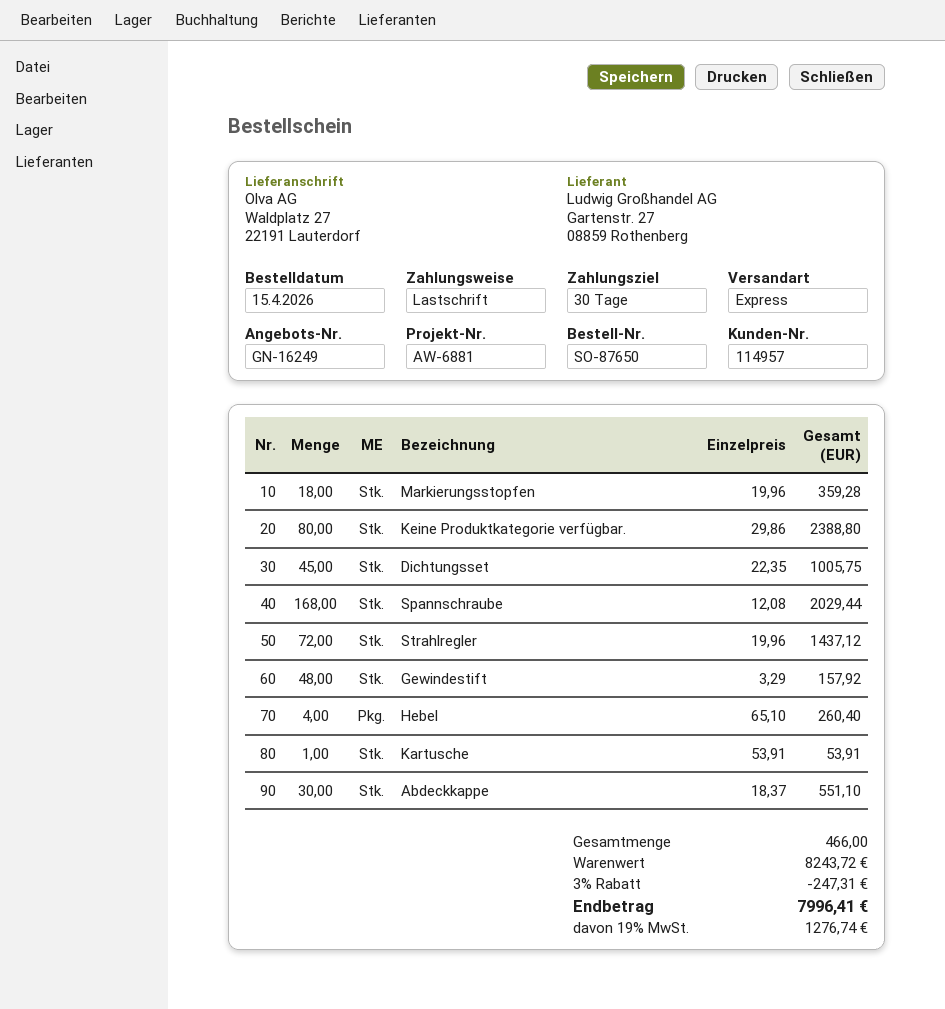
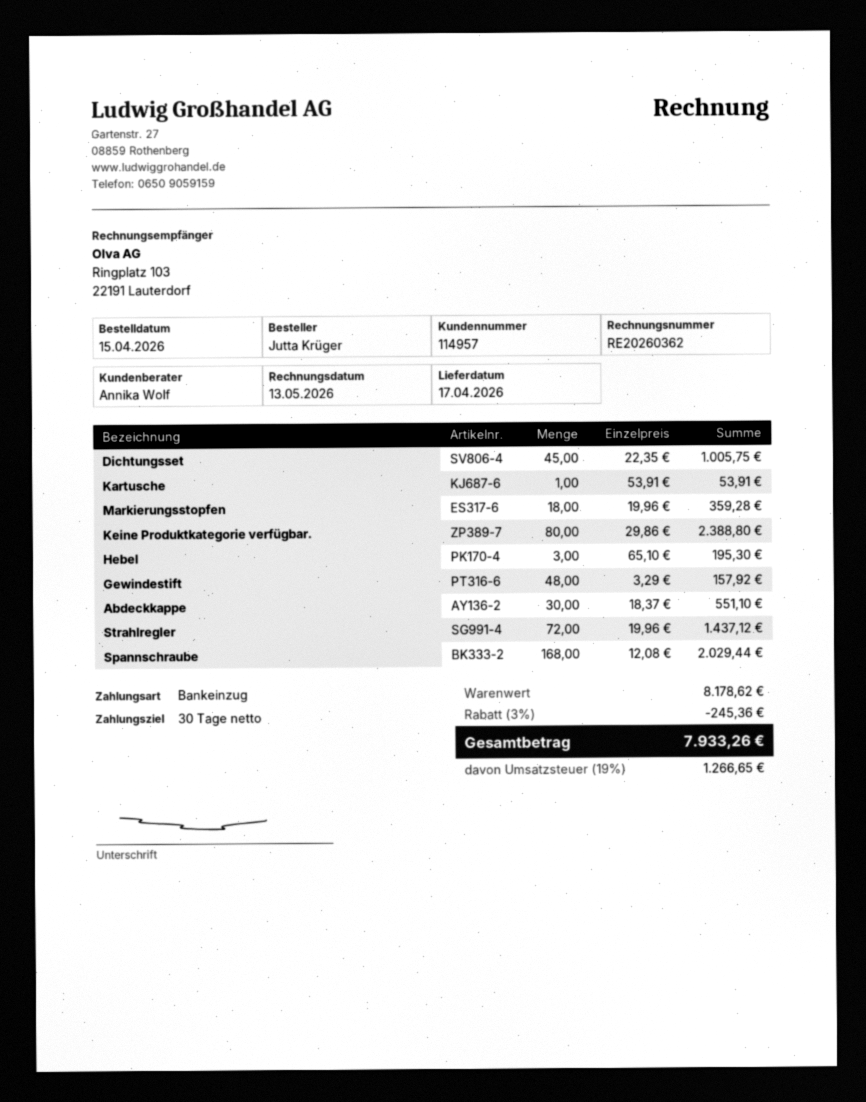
Hebel: 4 x 65.10 = 260.40 -> 3 x 65.10 = 195.30
subtotal: 8243.72 -> 8178.62
discount: 3% = 247.31 -> 3% = 245.36
tax: 19% = 1276.74 -> 19% = 1266.65
total: 7996.41 -> 7933.26

